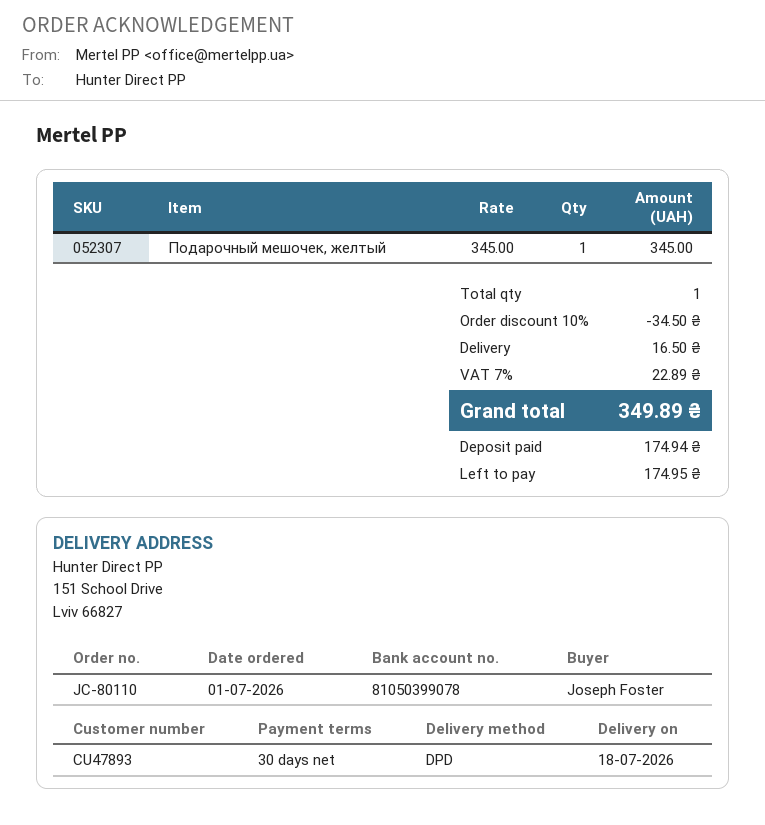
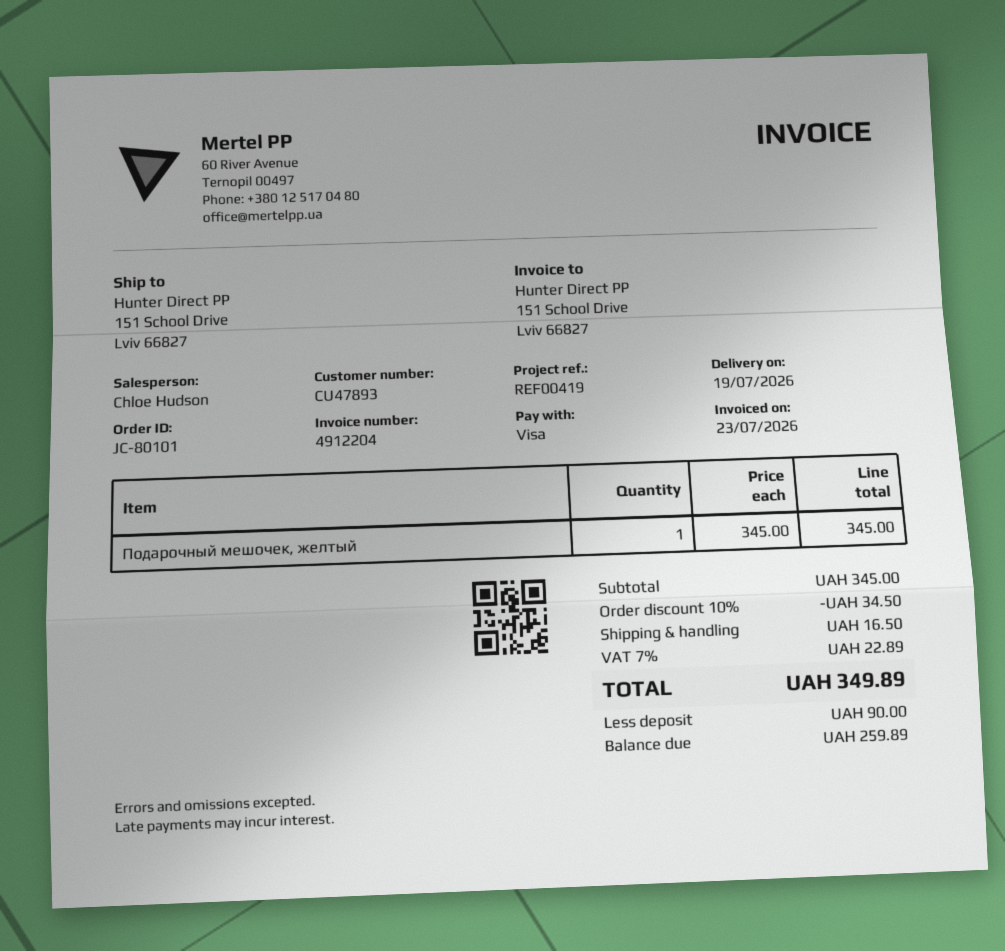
order number: JC-80110 -> JC-80101
delivery date: 2026-07-18 -> 2026-07-19
deposit: 174.94 -> 90.00
balance: 174.95 -> 259.89

